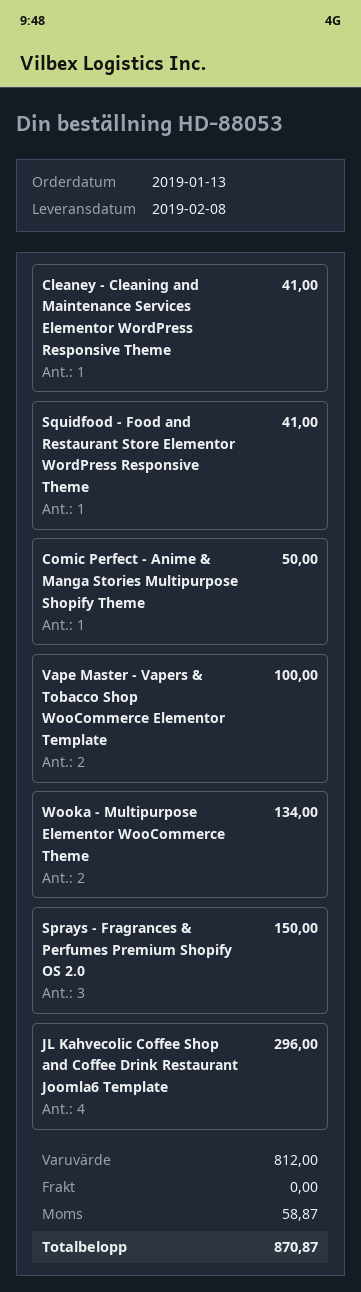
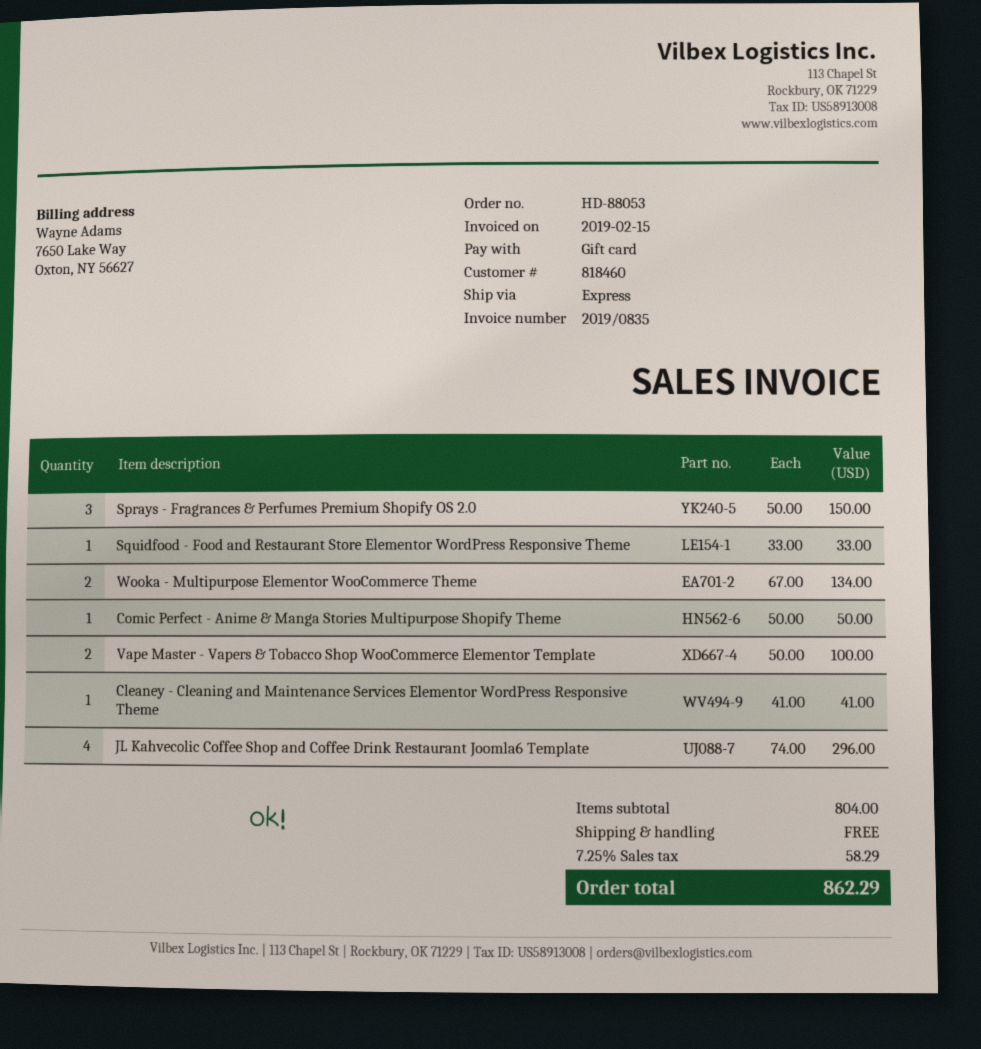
Squidfood - Food and Restaurant Store Elementor WordPress Responsive Theme: 1 for 41.00 -> 1 for 33.00
subtotal: 812.00 -> 804.00
tax: 58.87 -> 58.29
total: 870.87 -> 862.29

